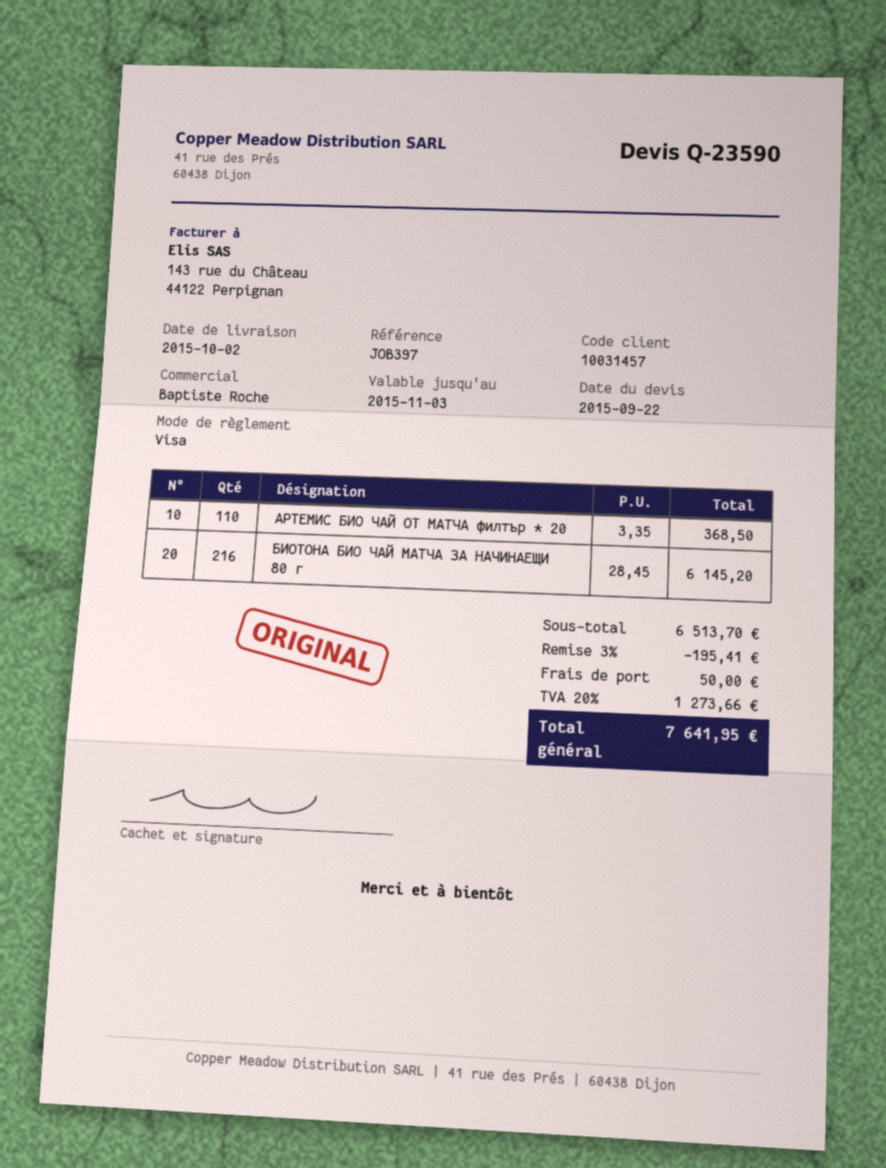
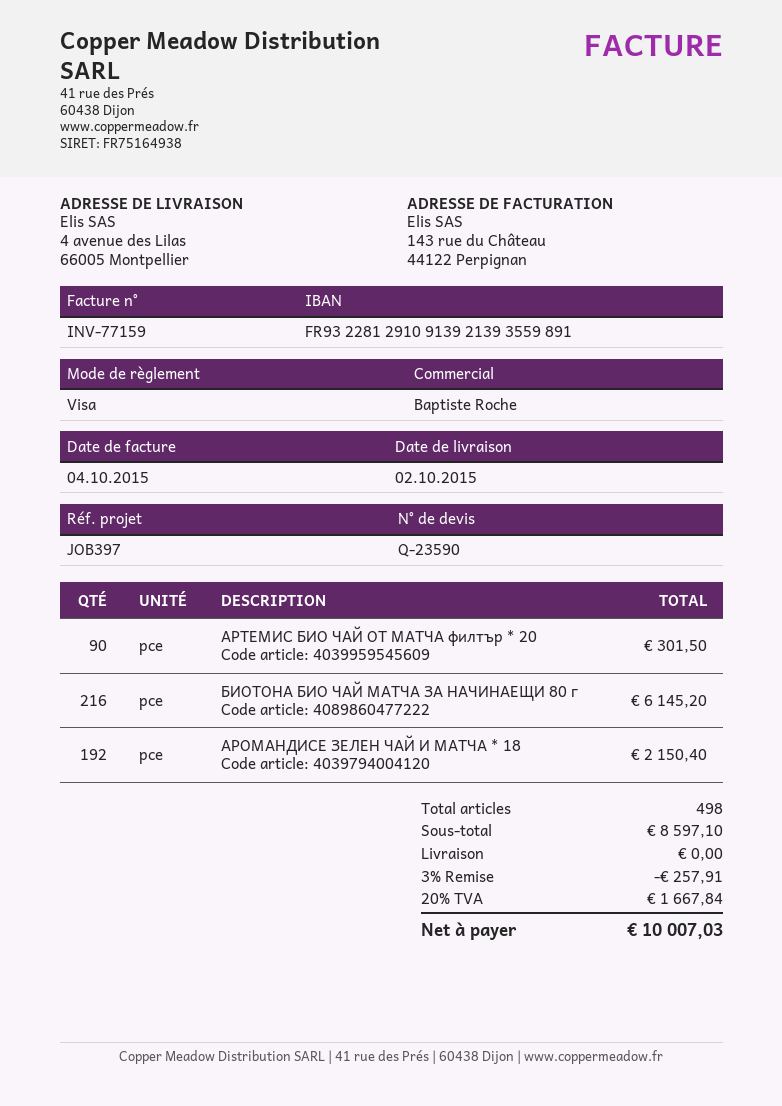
АРТЕМИС БИО ЧАЙ ОТ МАТЧА филтър * 20: 110 for 368.50 -> 90 for 301.50
АРОМАНДИСЕ ЗЕЛЕН ЧАЙ И МАТЧА * 18: none -> 192 for 2150.40
subtotal: 6513.70 -> 8597.10
discount: 3% = 195.41 -> 3% = 257.91
shipping: 50.00 -> 0.00
tax: 20% = 1273.66 -> 20% = 1667.84
total: 7641.95 -> 10007.03

